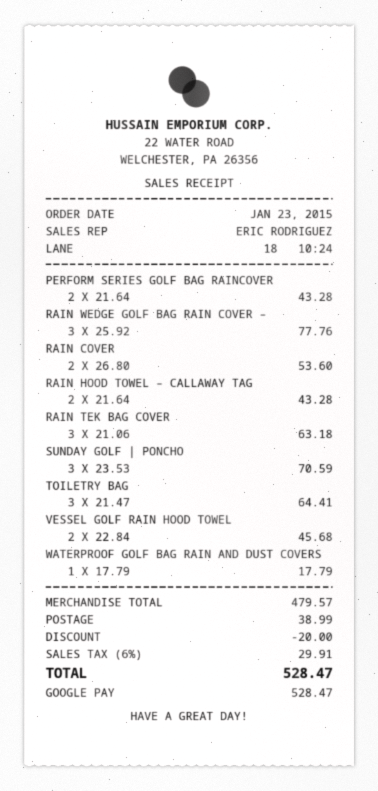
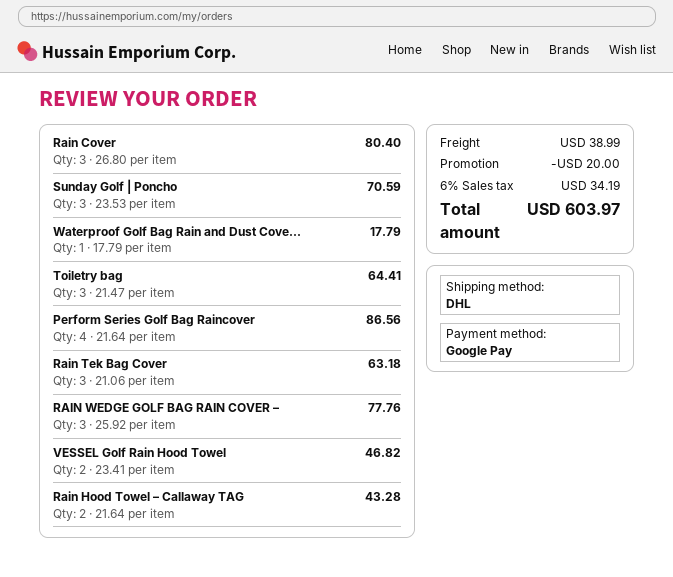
PERFORM SERIES GOLF BAG RAINCOVER: 2 x 21.64 = 43.28 -> 4 x 21.64 = 86.56
RAIN COVER: 2 x 26.80 = 53.60 -> 3 x 26.80 = 80.40
VESSEL GOLF RAIN HOOD TOWEL: 2 x 22.84 = 45.68 -> 2 x 23.41 = 46.82
tax: 6% = 29.91 -> 6% = 34.19
total: 528.47 -> 603.97

